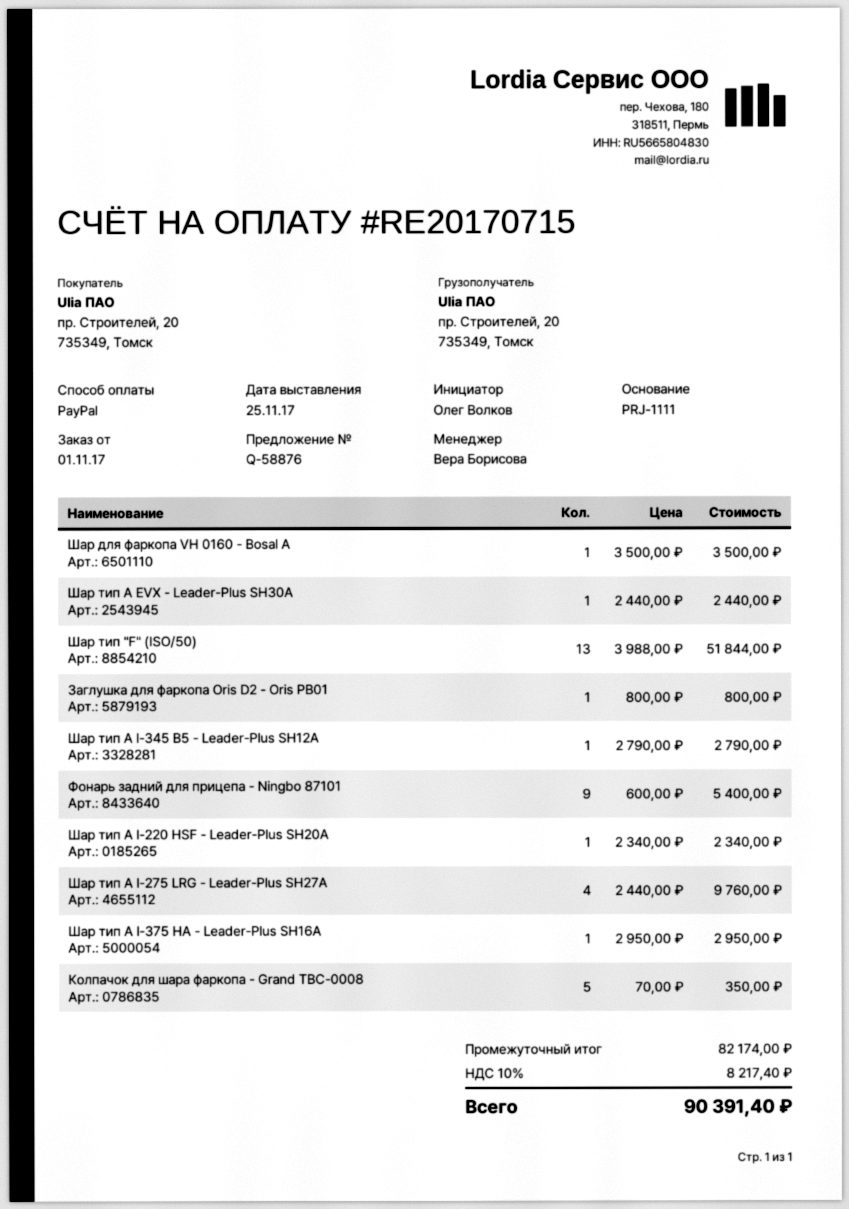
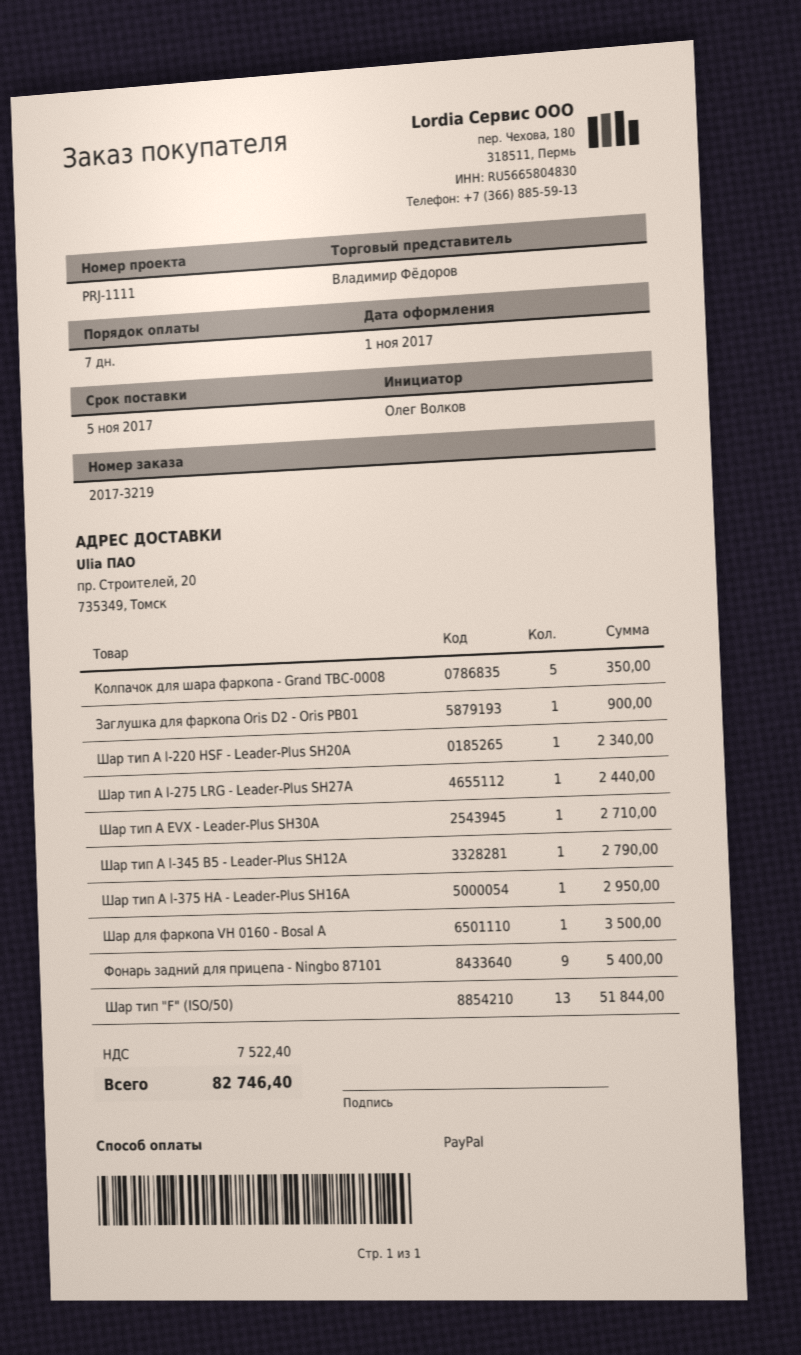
sales rep: Вера Борисова -> Владимир Фёдоров
Шар тип A EVX - Leader-Plus SH30A: 1 for 2440.00 -> 1 for 2710.00
Заглушка для фаркопа Oris D2 - Oris PB01: 1 for 800.00 -> 1 for 900.00
Шар тип A l-275 LRG - Leader-Plus SH27A: 4 for 9760.00 -> 1 for 2440.00
tax: 8217.40 -> 7522.40
total: 90391.40 -> 82746.40

